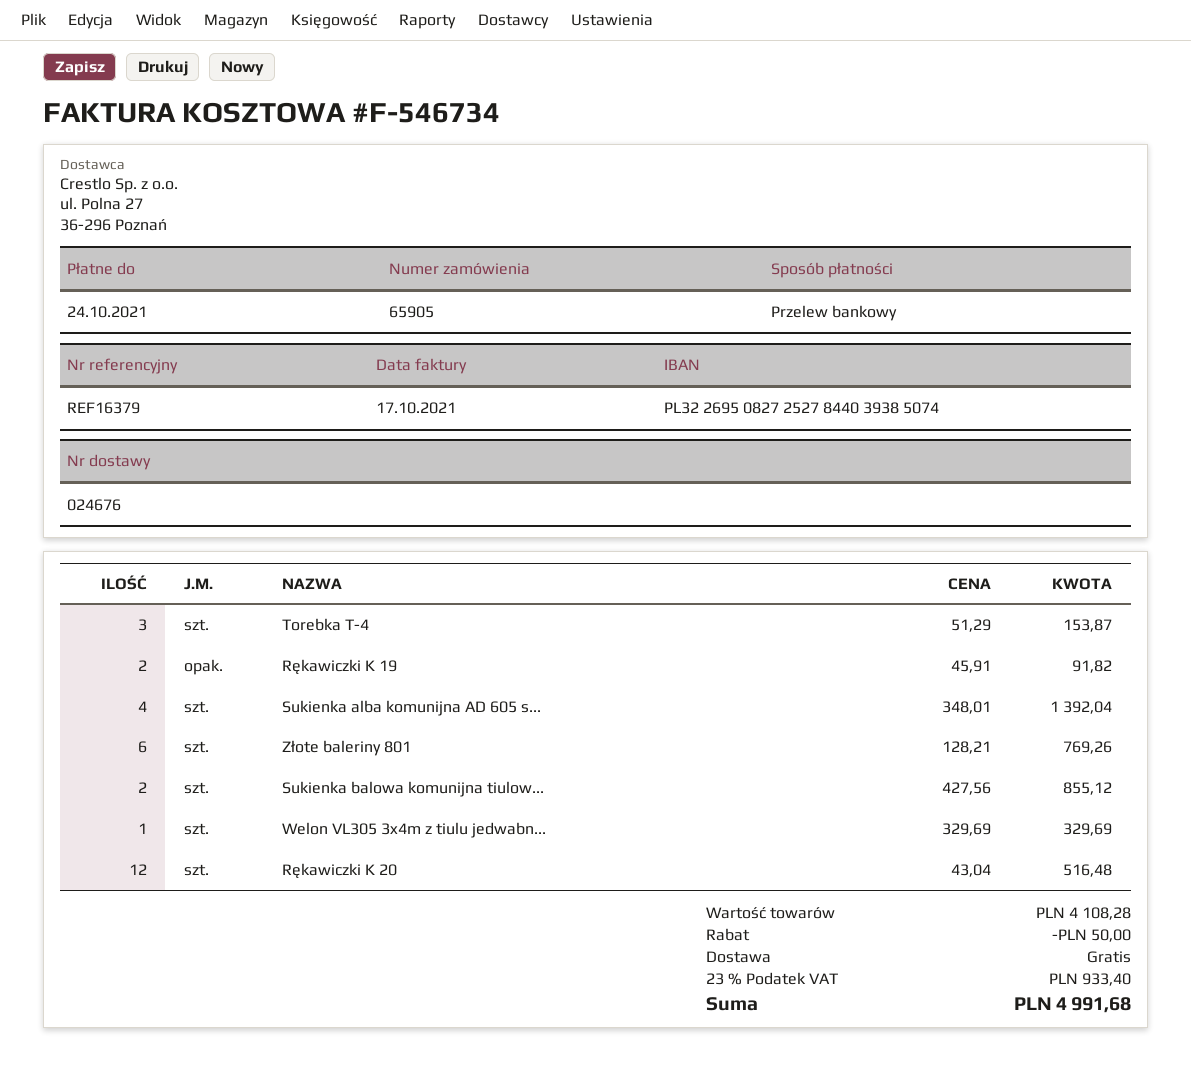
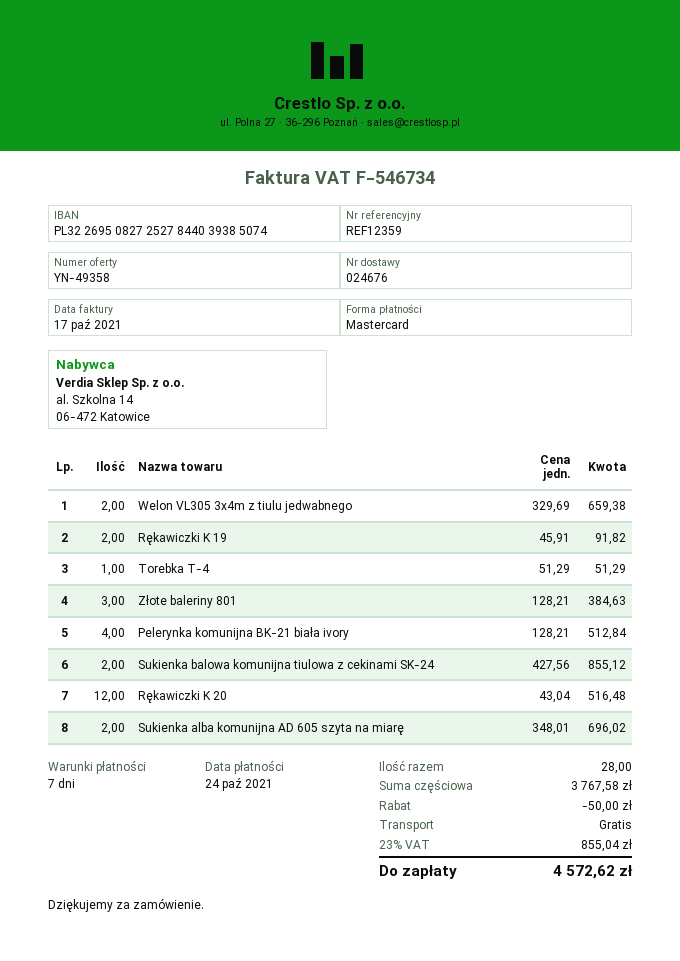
reference: REF16379 -> REF12359
payment method: bank transfer -> Mastercard
Torebka T-4: 3 x 51.29 = 153.87 -> 1 x 51.29 = 51.29
Sukienka alba komunijna AD 605 s...: 4 x 348.01 = 1392.04 -> 2 x 348.01 = 696.02
Złote baleriny 801: 6 x 128.21 = 769.26 -> 3 x 128.21 = 384.63
Welon VL305 3x4m z tiulu jedwabn...: 1 x 329.69 = 329.69 -> 2 x 329.69 = 659.38
Pelerynka komunijna BK-21 biała ivory: none -> 4 x 128.21 = 512.84
subtotal: 4108.28 -> 3767.58
tax: 23% = 933.40 -> 23% = 855.04
total: 4991.68 -> 4572.62

